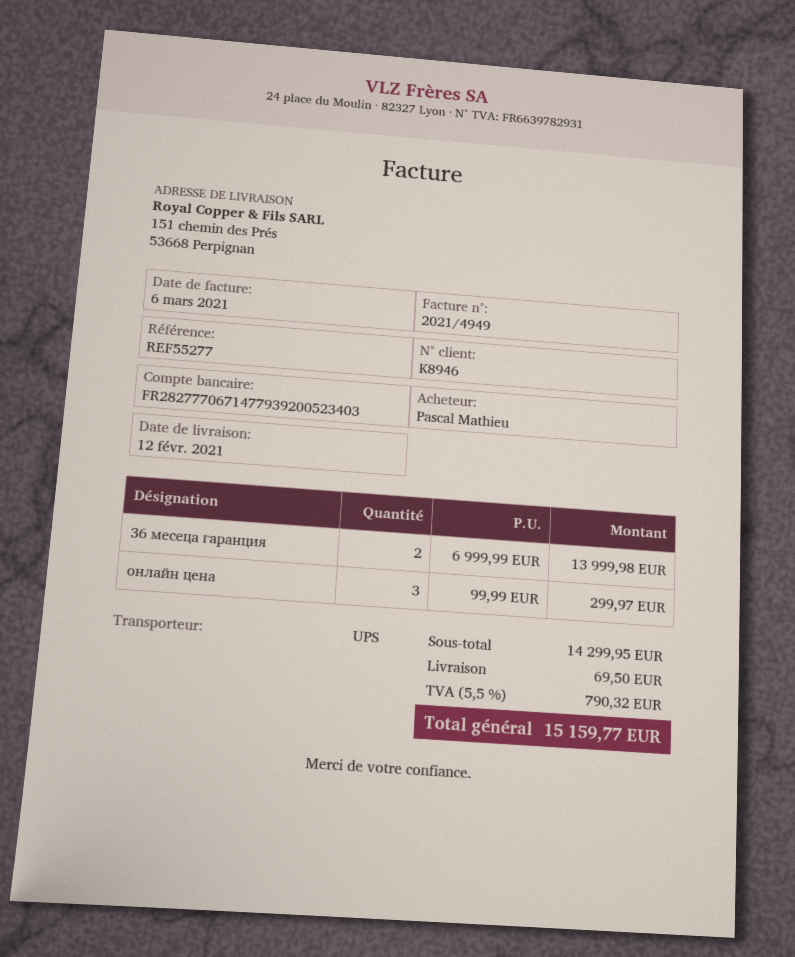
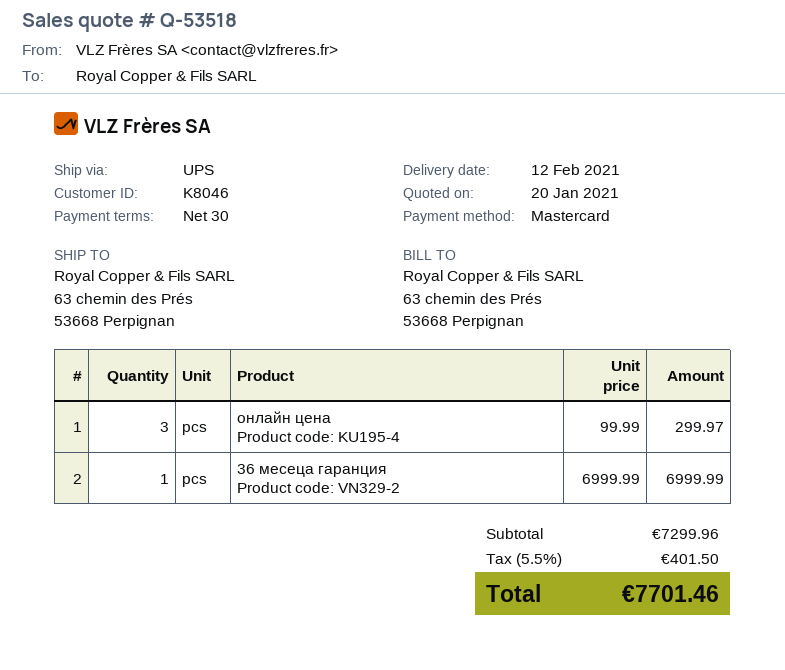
customer number: K8946 -> K8046
ship to: 151 chemin des Prés, 53668 Perpignan -> 63 chemin des Prés, 53668 Perpignan
36 месеца гаранция: 2 x 6999.99 = 13999.98 -> 1 x 6999.99 = 6999.99
subtotal: 14299.95 -> 7299.96
shipping: 69.50 -> none
tax: 5.5% = 790.32 -> 5.5% = 401.50
total: 15159.77 -> 7701.46

